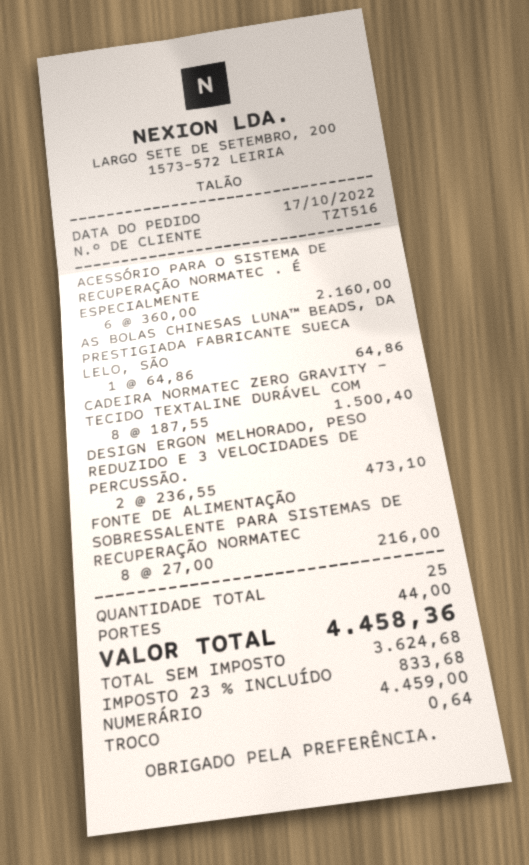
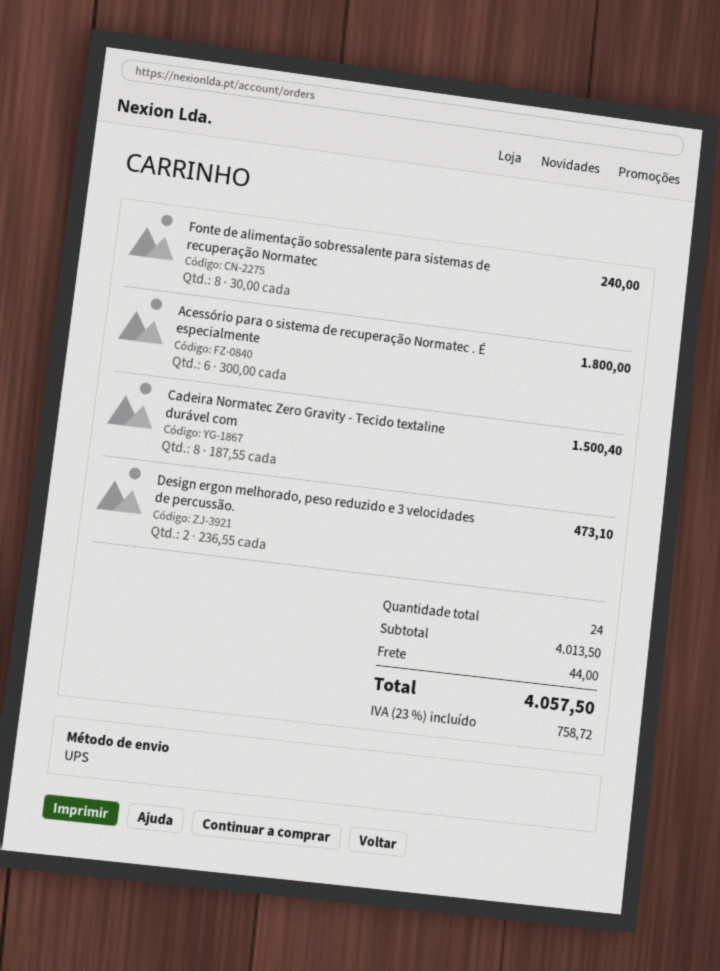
ACESSÓRIO PARA O SISTEMA DE RECUPERAÇÃO NORMATEC . É ESPECIALMENTE: 6 x 360.00 = 2160.00 -> 6 x 300.00 = 1800.00
AS BOLAS CHINESAS LUNA™ BEADS, DA PRESTIGIADA FABRICANTE SUECA LELO, SÃO: 1 x 64.86 = 64.86 -> none
FONTE DE ALIMENTAÇÃO SOBRESSALENTE PARA SISTEMAS DE RECUPERAÇÃO NORMATEC: 8 x 27.00 = 216.00 -> 8 x 30.00 = 240.00
total quantity: 25 -> 24
tax: 23% = 833.68 -> 23% = 758.72
total: 4458.36 -> 4057.50

